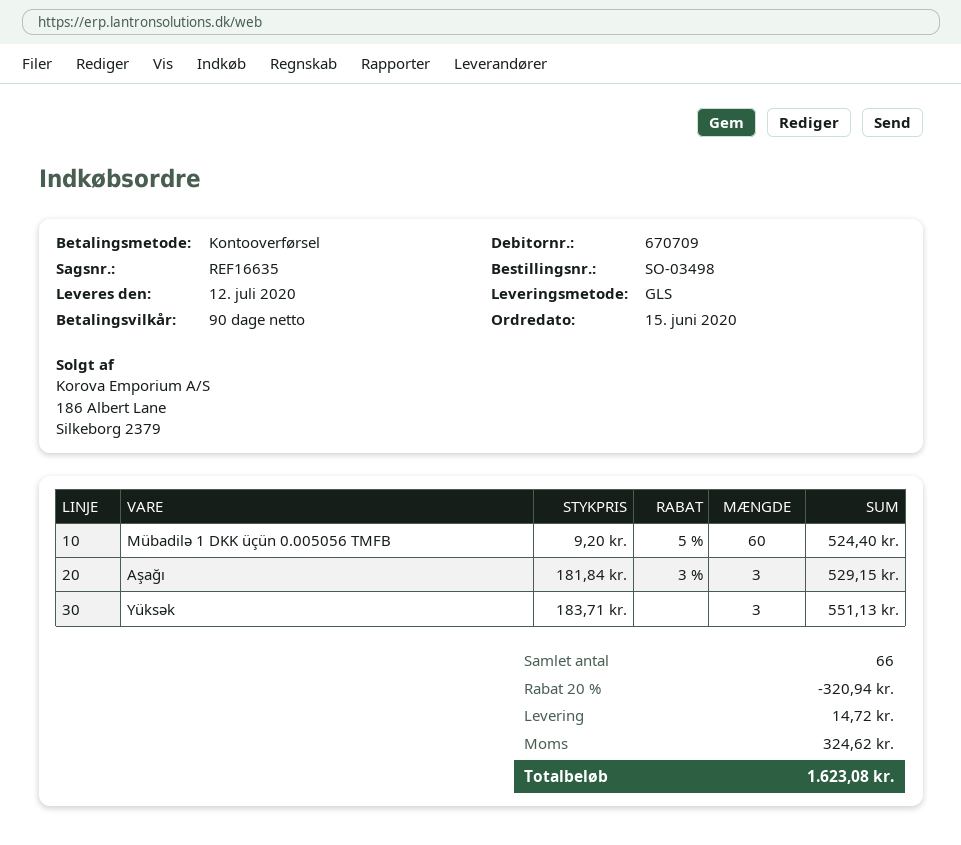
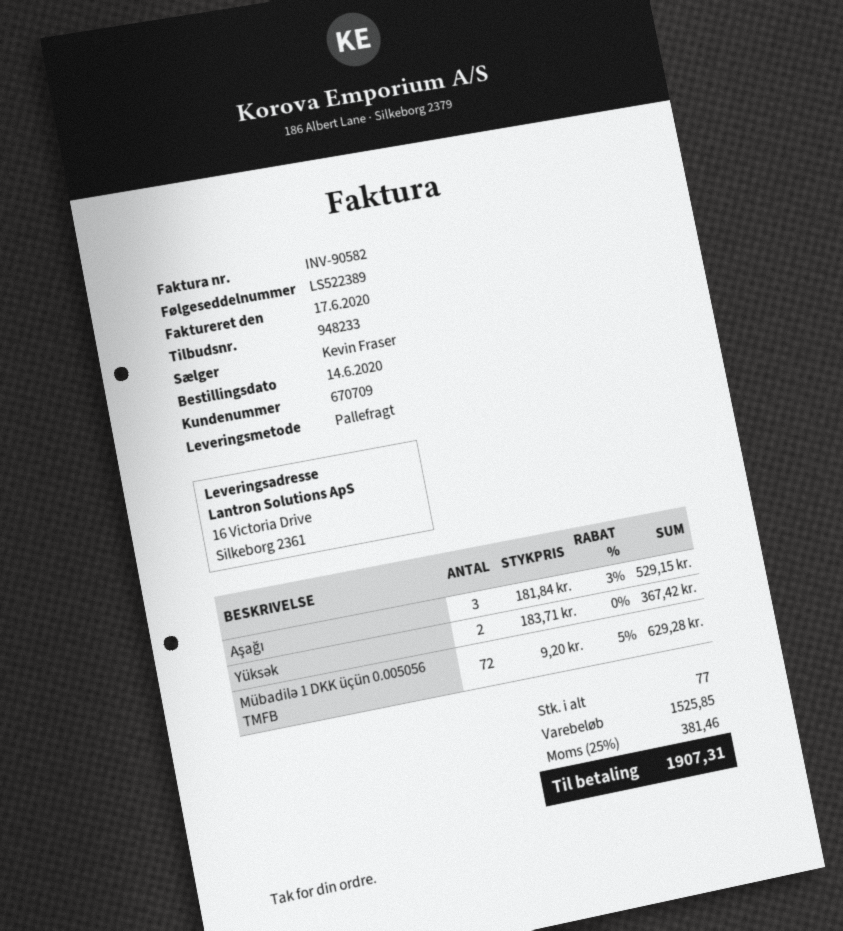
order date: 2020-06-15 -> 2020-06-14
shipping method: GLS -> pallet freight
Mübadilə 1 DKK üçün 0.005056 TMFB: 60 x 9.20 - 5% = 524.40 -> 72 x 9.20 - 5% = 629.28
Yüksək: 3 x 183.71 = 551.13 -> 2 x 183.71 = 367.42
total quantity: 66 -> 77
discount: 20% = 320.94 -> none
shipping: 14.72 -> none
tax: 324.62 -> 381.46
total: 1623.08 -> 1907.31

